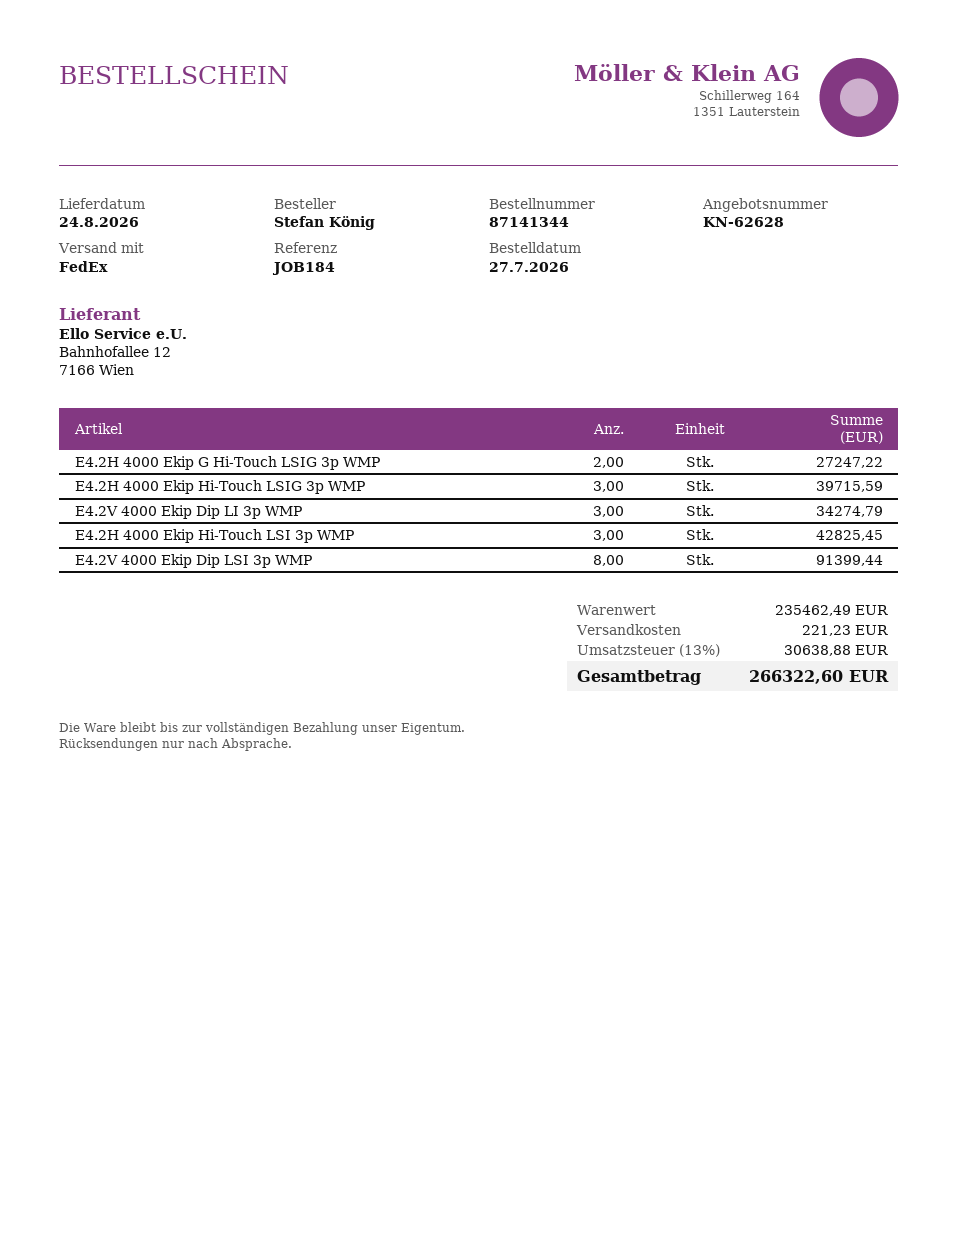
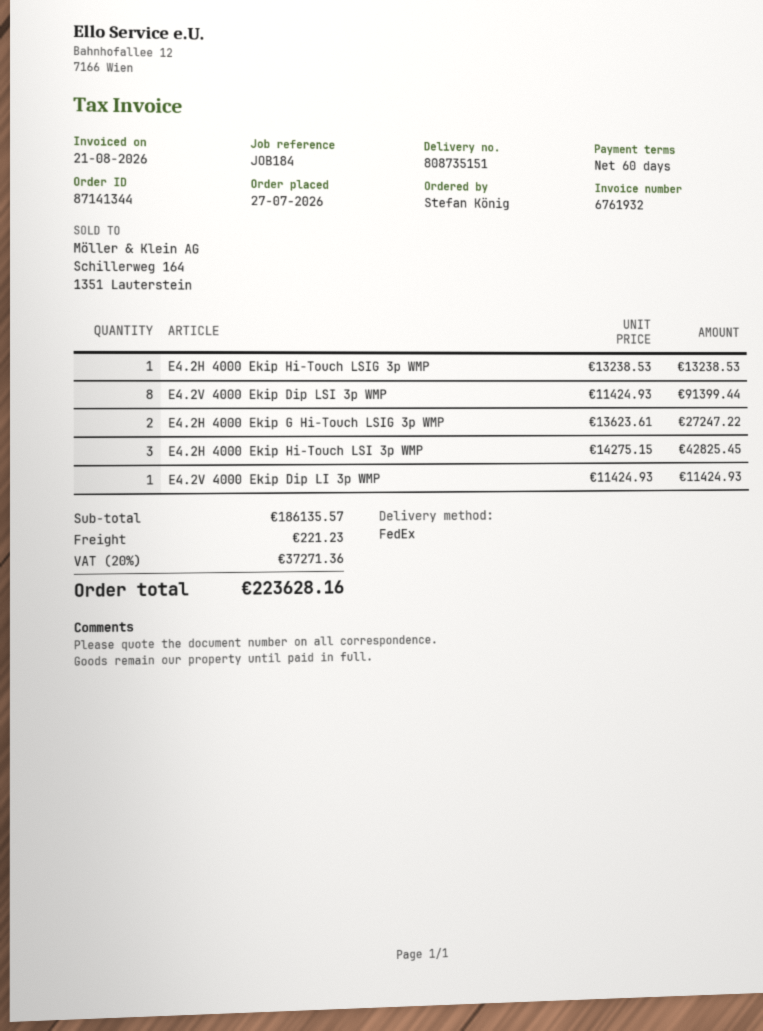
E4.2H 4000 Ekip Hi-Touch LSIG 3p WMP: 3 for 39715.59 -> 1 for 13238.53
E4.2V 4000 Ekip Dip LI 3p WMP: 3 for 34274.79 -> 1 for 11424.93
subtotal: 235462.49 -> 186135.57
tax: 13% = 30638.88 -> 20% = 37271.36
total: 266322.60 -> 223628.16

